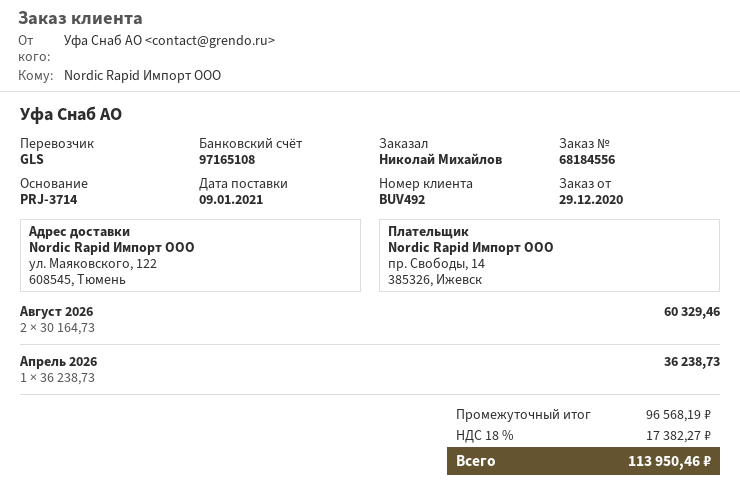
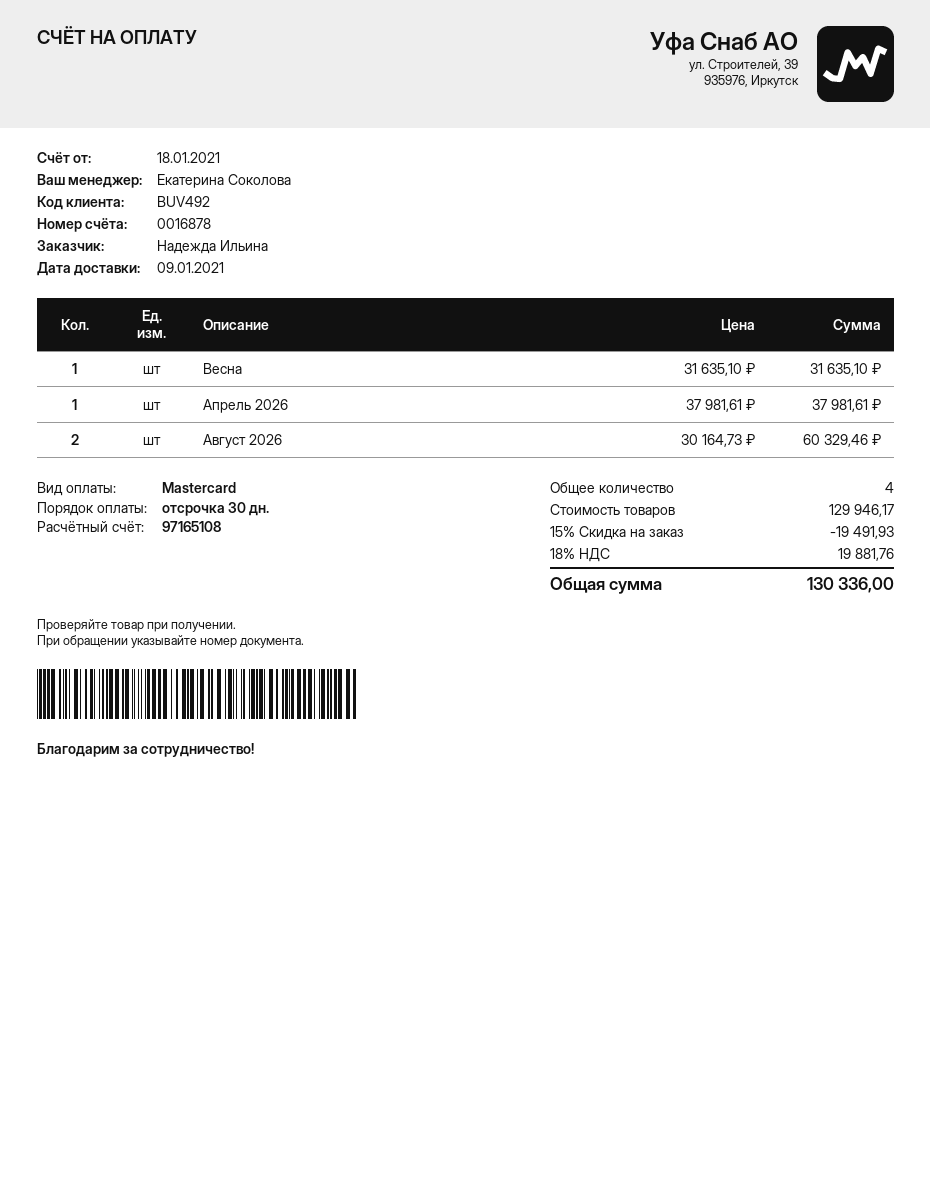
ordered by: Николай Михайлов -> Надежда Ильина
Апрель 2026: 1 x 36238.73 = 36238.73 -> 1 x 37981.61 = 37981.61
Весна: none -> 1 x 31635.10 = 31635.10
subtotal: 96568.19 -> 129946.17
discount: none -> 15% = 19491.93
tax: 18% = 17382.27 -> 18% = 19881.76
total: 113950.46 -> 130336.00

